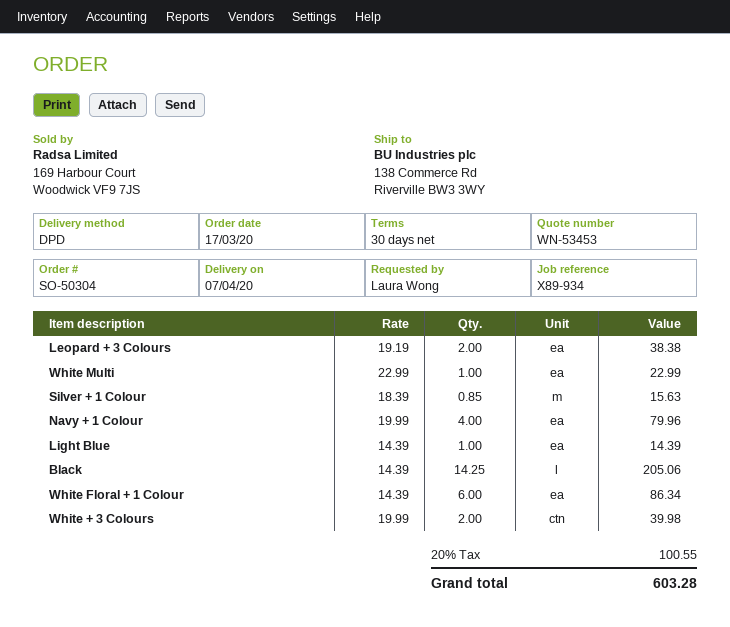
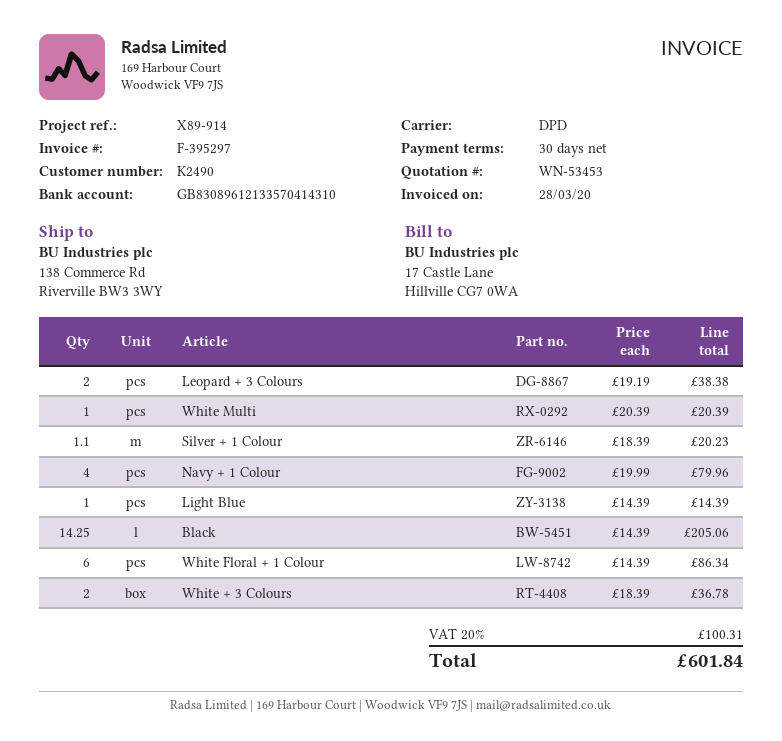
reference: X89-934 -> X89-914
White Multi: 1 x 22.99 = 22.99 -> 1 x 20.39 = 20.39
Silver + 1 Colour: 0.85 x 18.39 = 15.63 -> 1.1 x 18.39 = 20.23
White + 3 Colours: 2 x 19.99 = 39.98 -> 2 x 18.39 = 36.78
tax: 20% = 100.55 -> 20% = 100.31
total: 603.28 -> 601.84

